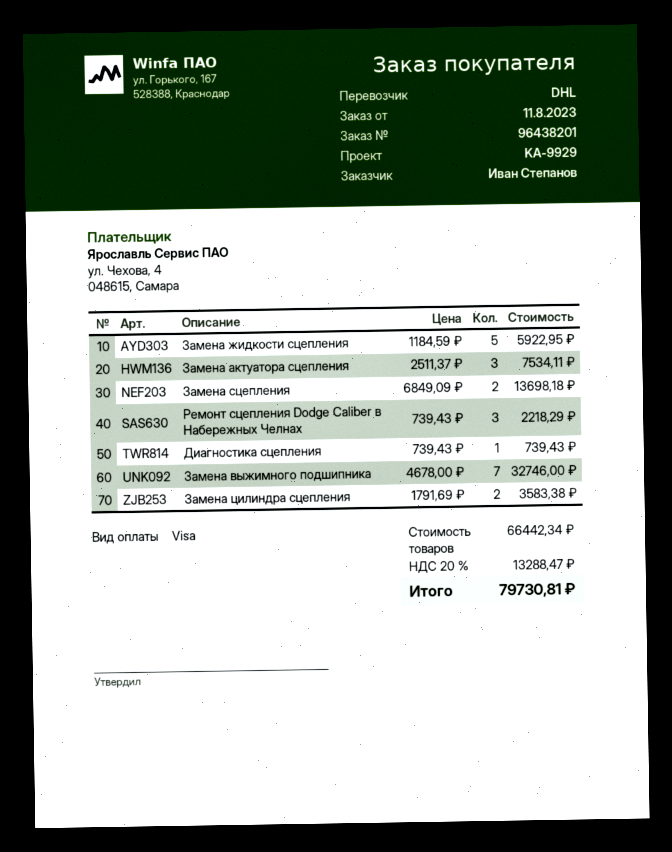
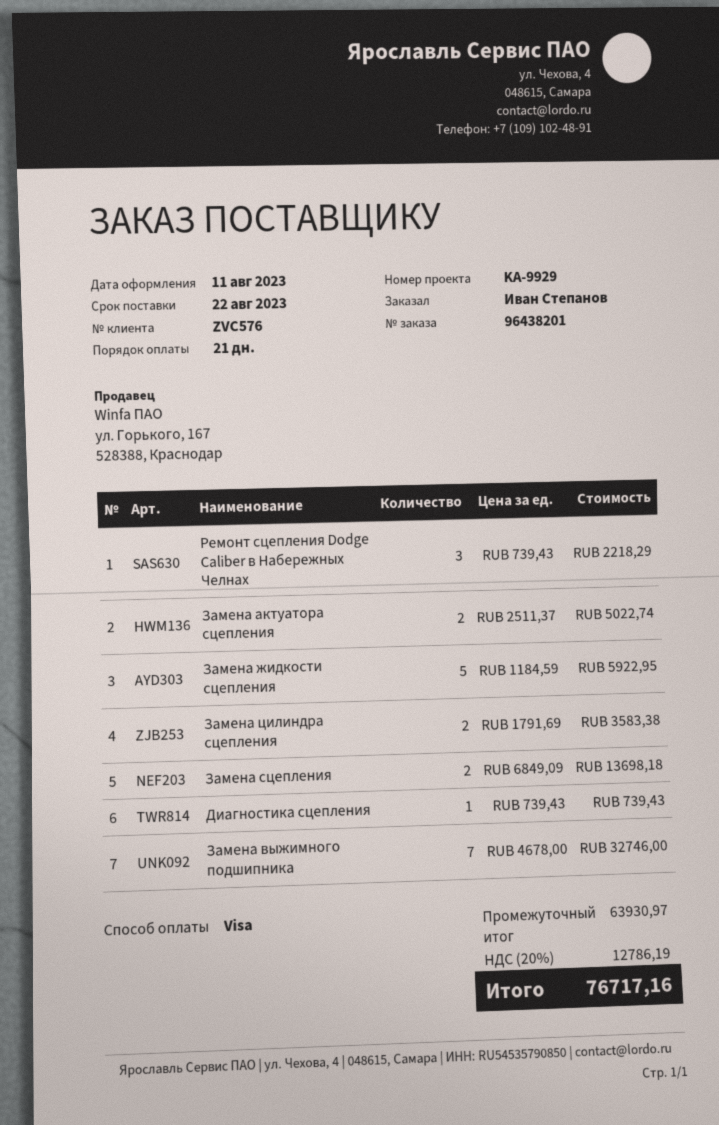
Замена актуатора сцепления: 3 x 2511.37 = 7534.11 -> 2 x 2511.37 = 5022.74
subtotal: 66442.34 -> 63930.97
tax: 20% = 13288.47 -> 20% = 12786.19
total: 79730.81 -> 76717.16

